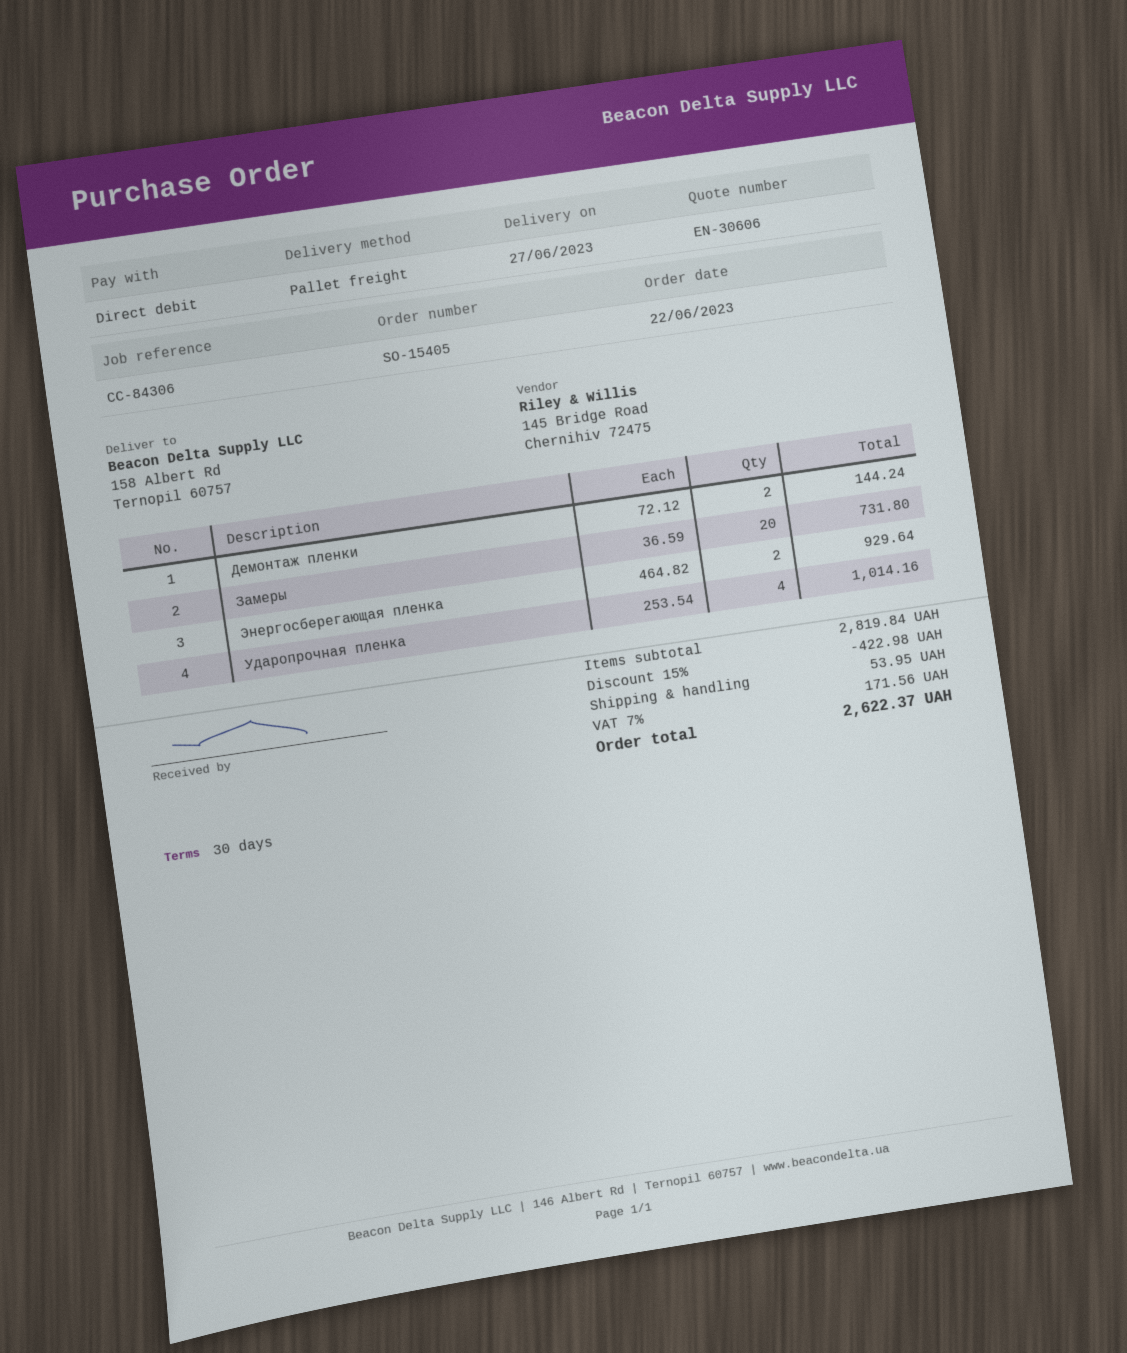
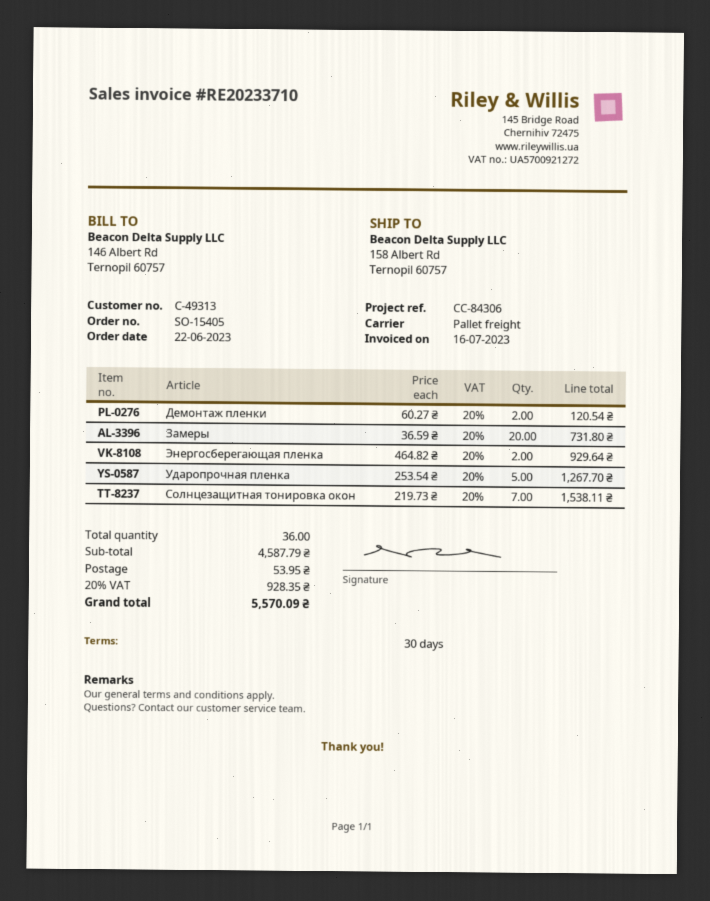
Демонтаж пленки: 2 x 72.12 = 144.24 -> 2 x 60.27 = 120.54
Ударопрочная пленка: 4 x 253.54 = 1014.16 -> 5 x 253.54 = 1267.70
Солнцезащитная тонировка окон: none -> 7 x 219.73 = 1538.11
subtotal: 2819.84 -> 4587.79
discount: 15% = 422.98 -> none
tax: 7% = 171.56 -> 20% = 928.35
total: 2622.37 -> 5570.09

